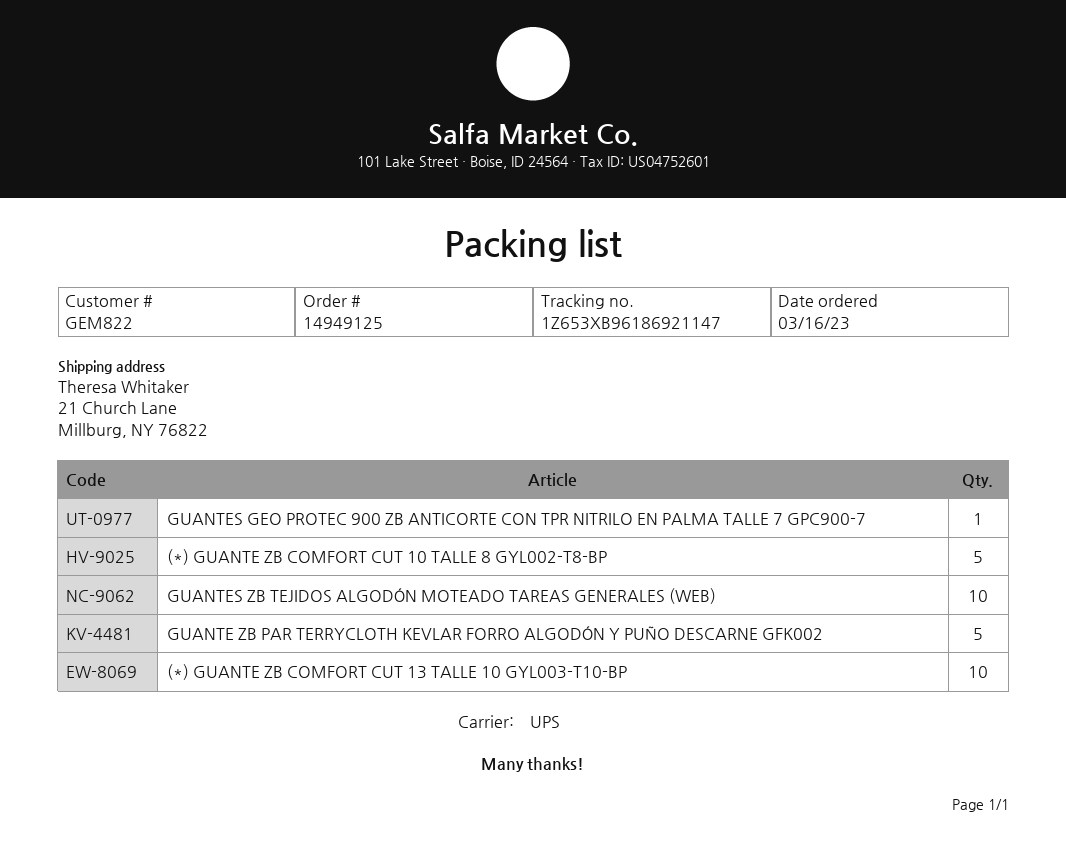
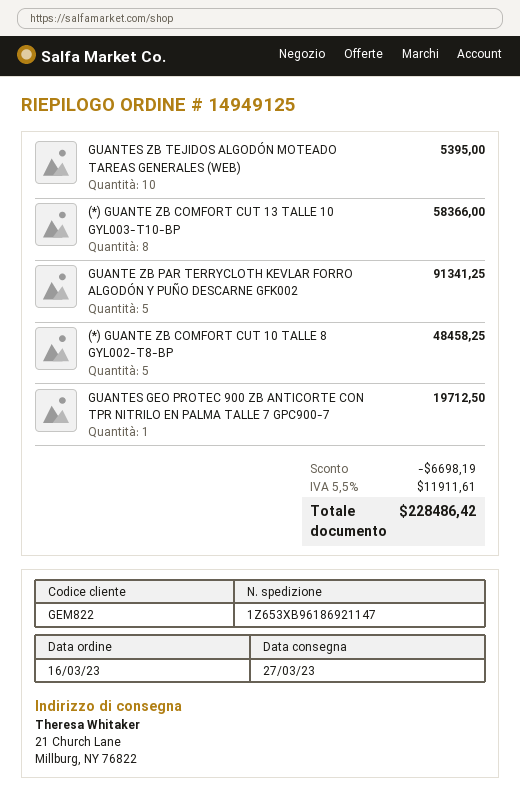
(*) GUANTE ZB COMFORT CUT 13 TALLE 10 GYL003-T10-BP: 10 -> 8

